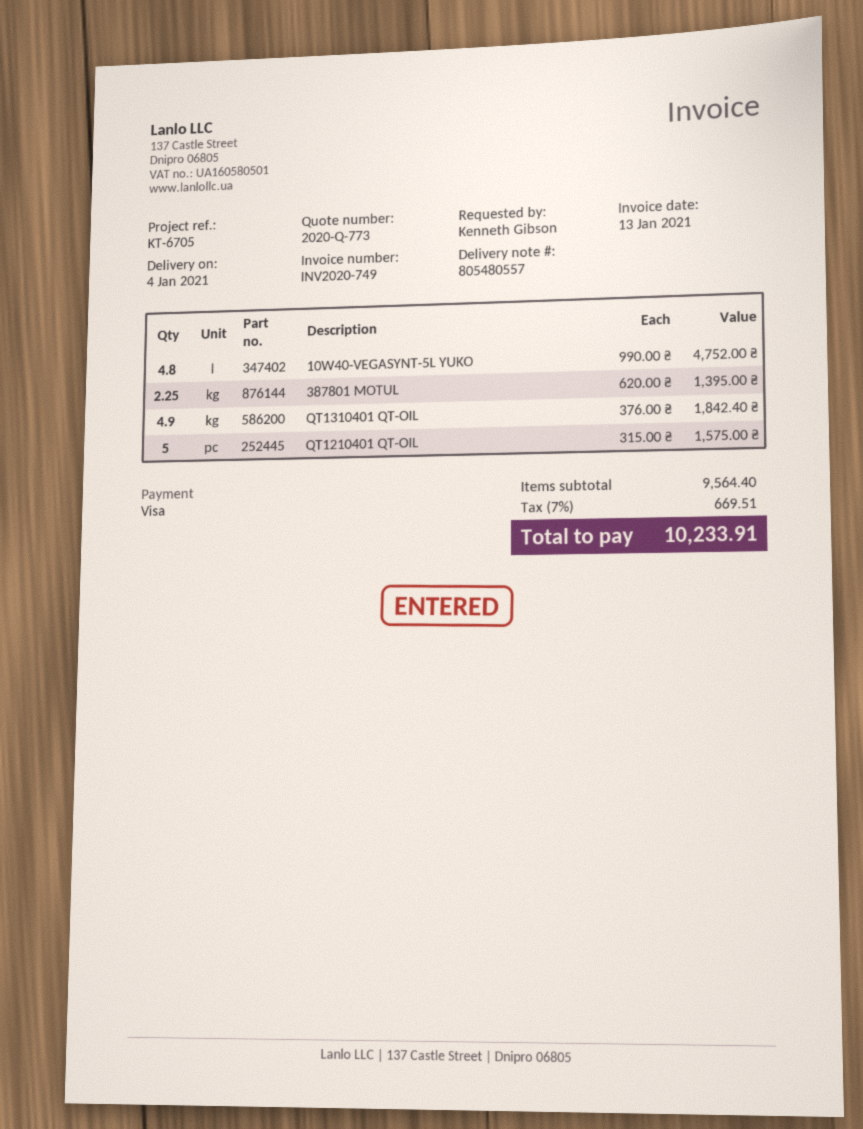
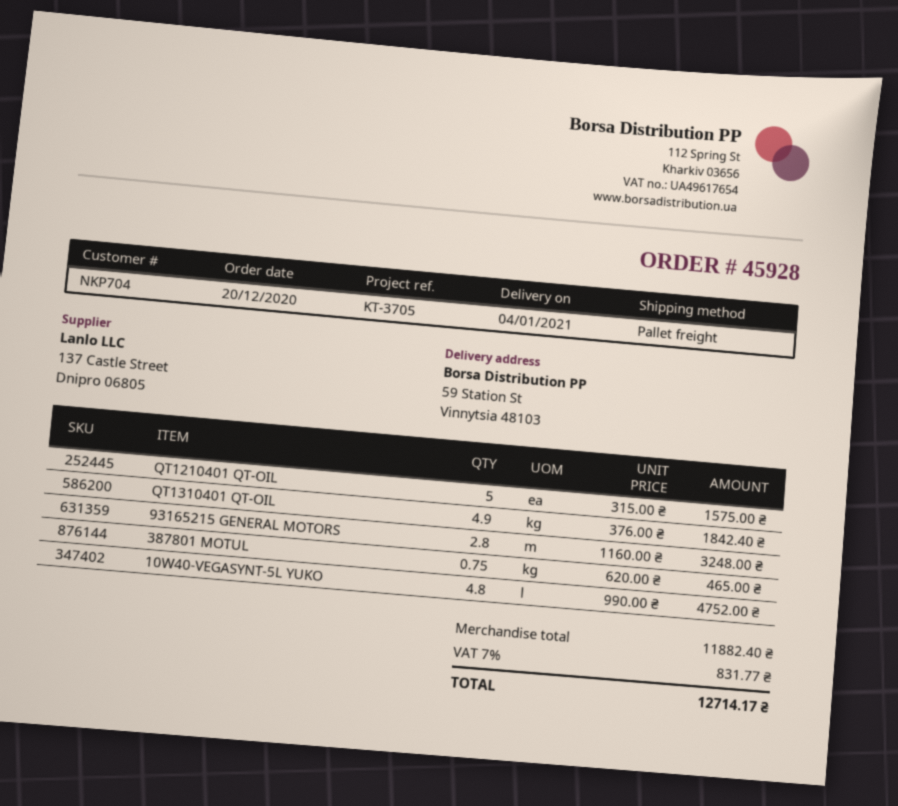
reference: KT-6705 -> KT-3705
387801 MOTUL: 2.25 x 620.00 = 1395.00 -> 0.75 x 620.00 = 465.00
93165215 GENERAL MOTORS: none -> 2.8 x 1160.00 = 3248.00
subtotal: 9564.40 -> 11882.40
tax: 7% = 669.51 -> 7% = 831.77
total: 10233.91 -> 12714.17

